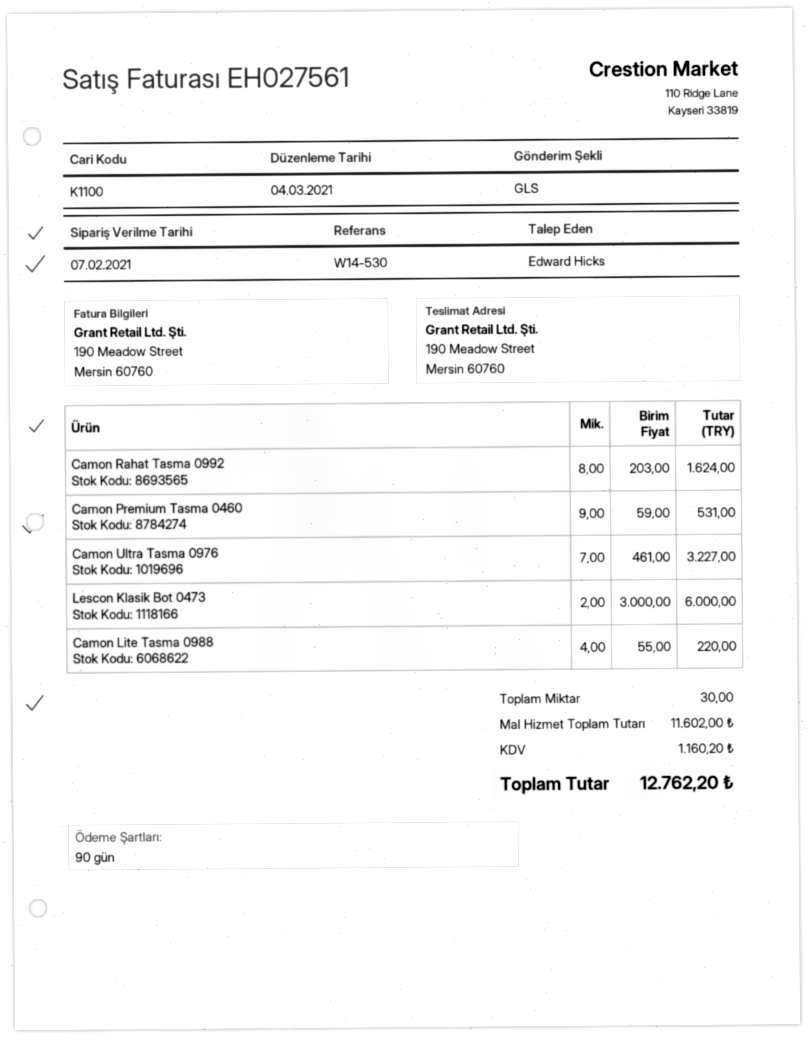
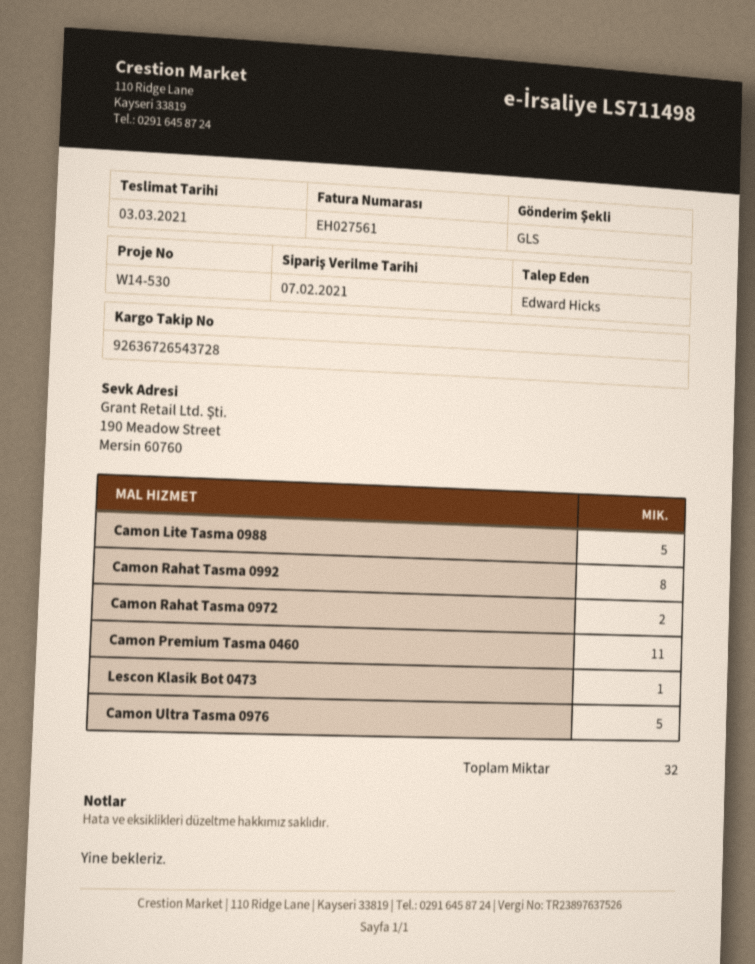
Camon Premium Tasma 0460: 9 -> 11
Camon Ultra Tasma 0976: 7 -> 5
Lescon Klasik Bot 0473: 2 -> 1
Camon Lite Tasma 0988: 4 -> 5
Camon Rahat Tasma 0972: none -> 2
total quantity: 30 -> 32

